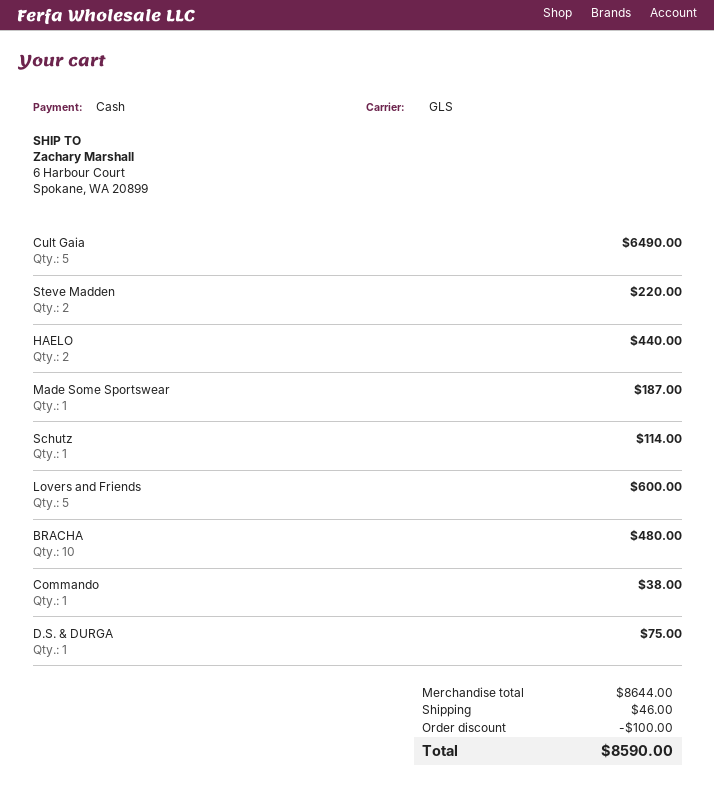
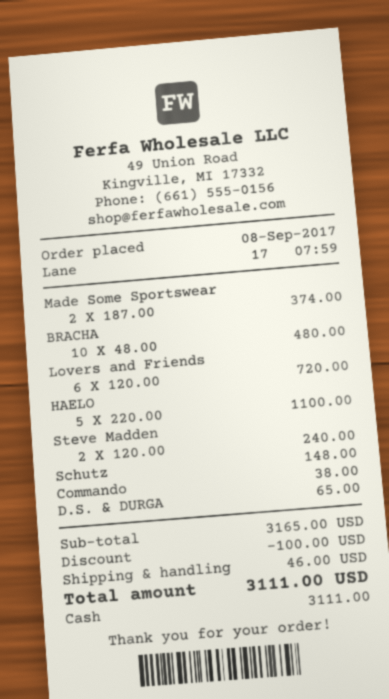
Cult Gaia: 5 for 6490.00 -> none
Steve Madden: 2 for 220.00 -> 2 for 240.00
HAELO: 2 for 440.00 -> 5 for 1100.00
Made Some Sportswear: 1 for 187.00 -> 2 for 374.00
Schutz: 1 for 114.00 -> 1 for 148.00
Lovers and Friends: 5 for 600.00 -> 6 for 720.00
D.S. & DURGA: 1 for 75.00 -> 1 for 65.00
subtotal: 8644.00 -> 3165.00
total: 8590.00 -> 3111.00

